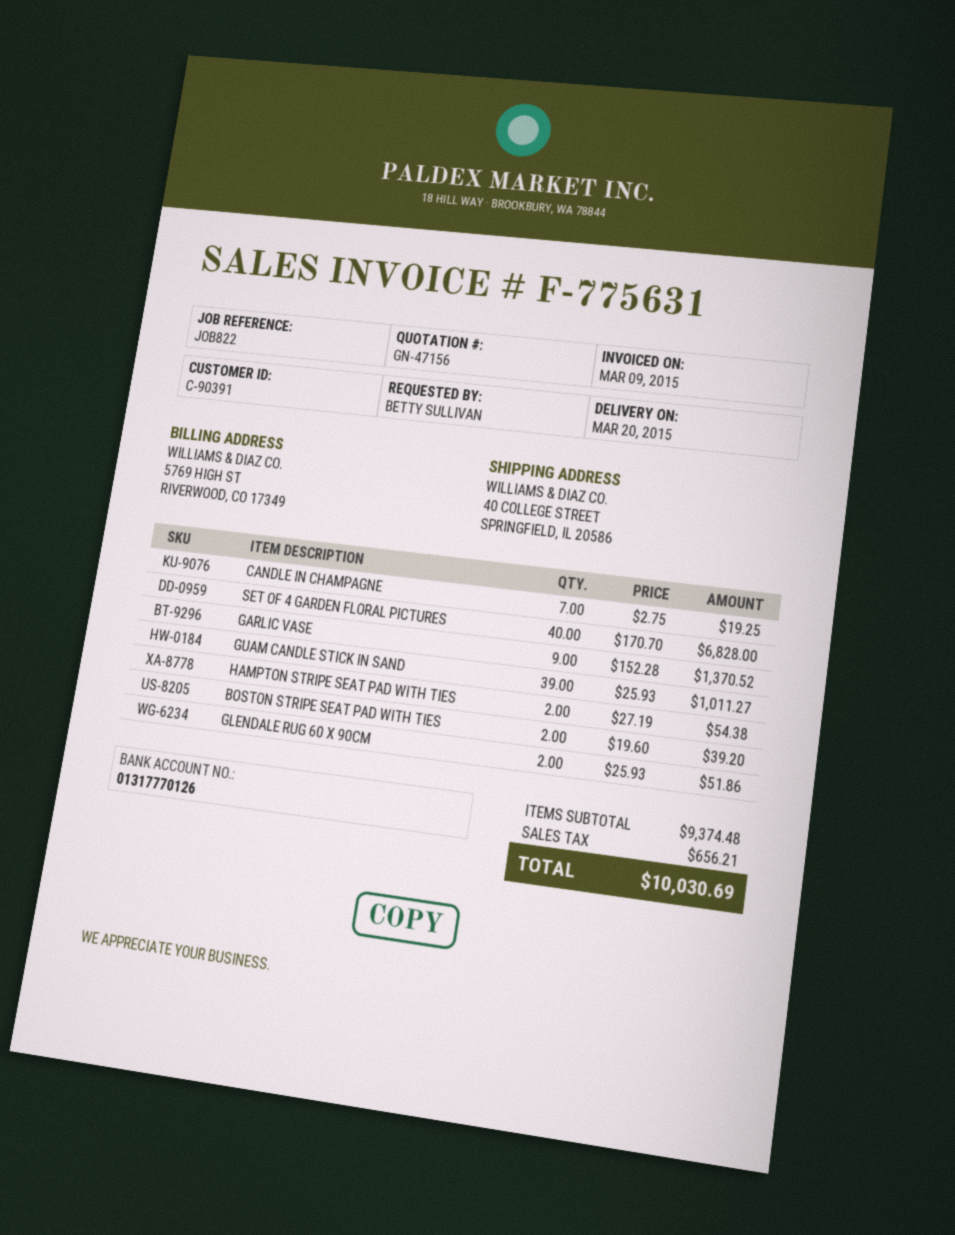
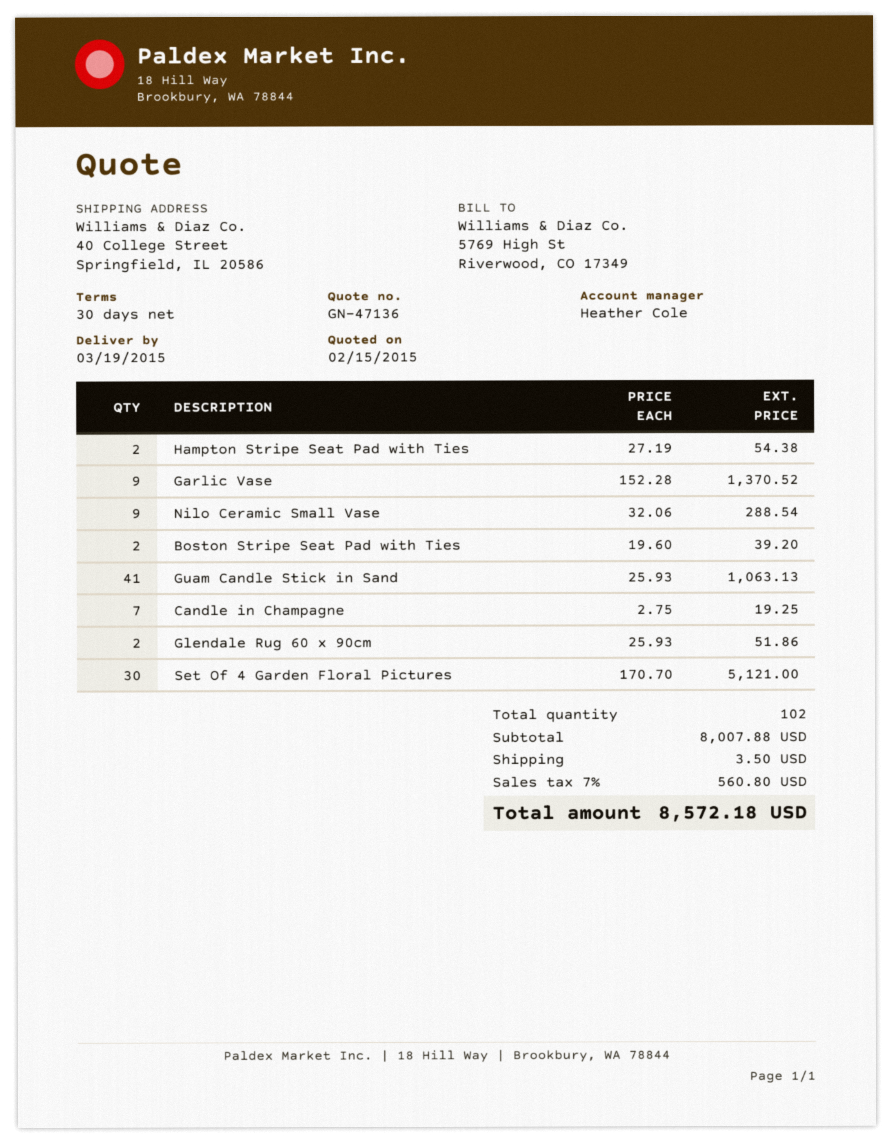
quote number: GN-47156 -> GN-47136
delivery date: 2015-03-20 -> 2015-03-19
SET OF 4 GARDEN FLORAL PICTURES: 40 x 170.70 = 6828.00 -> 30 x 170.70 = 5121.00
GUAM CANDLE STICK IN SAND: 39 x 25.93 = 1011.27 -> 41 x 25.93 = 1063.13
Nilo Ceramic Small Vase: none -> 9 x 32.06 = 288.54
subtotal: 9374.48 -> 8007.88
shipping: none -> 3.50
tax: 656.21 -> 560.80
total: 10030.69 -> 8572.18

